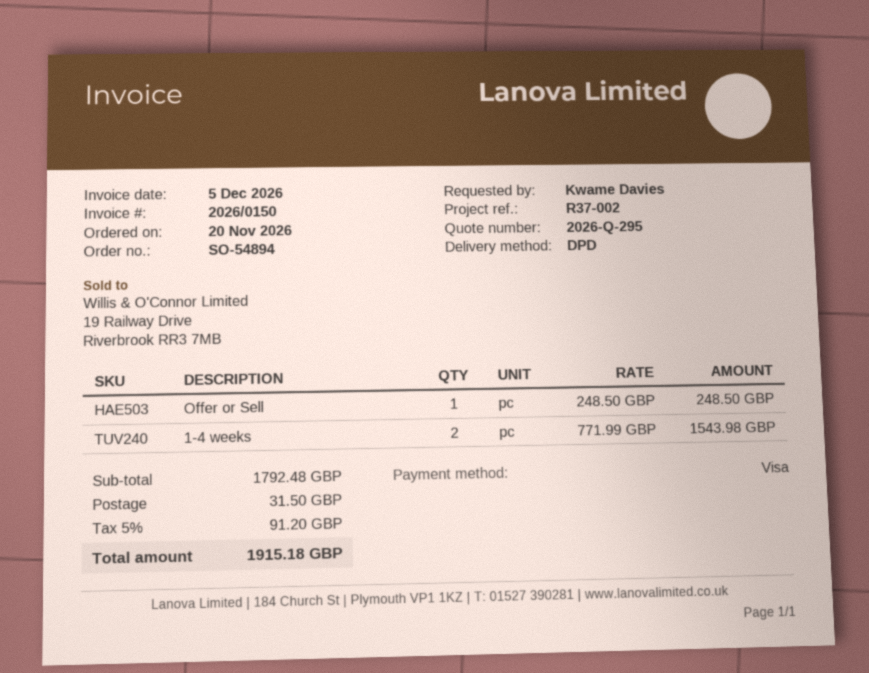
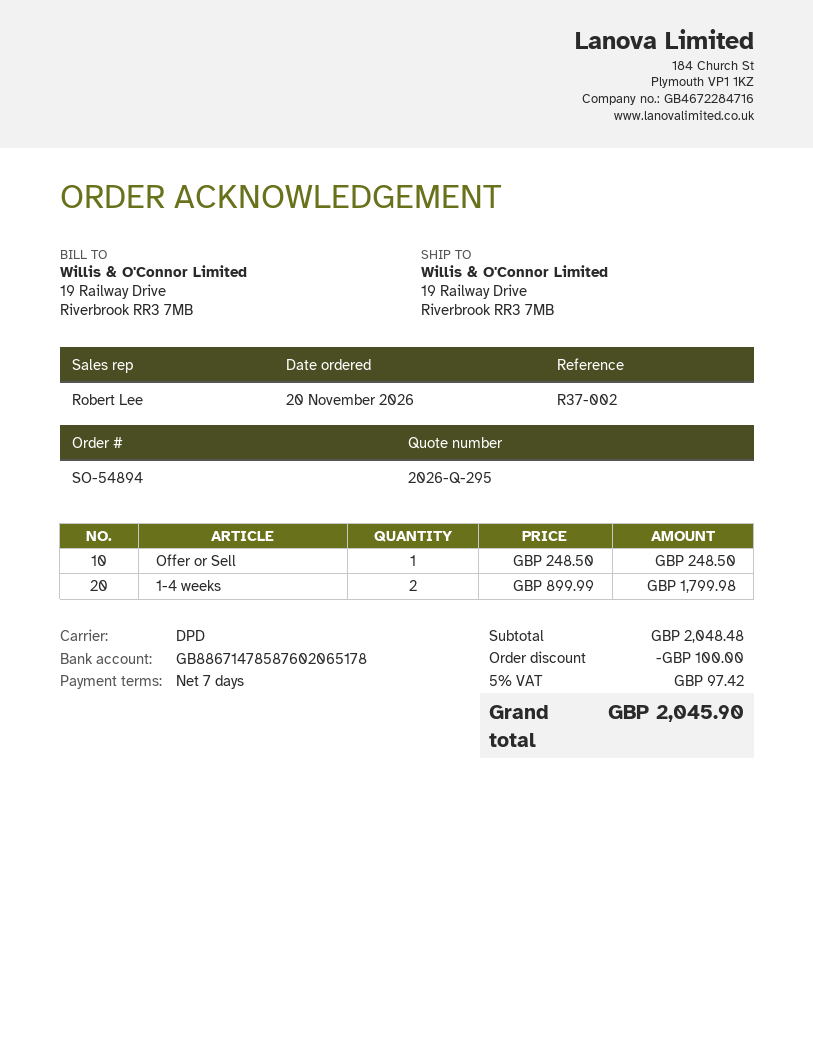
1-4 weeks: 2 x 771.99 = 1543.98 -> 2 x 899.99 = 1799.98
subtotal: 1792.48 -> 2048.48
discount: none -> 100.00
shipping: 31.50 -> none
tax: 5% = 91.20 -> 5% = 97.42
total: 1915.18 -> 2045.90

